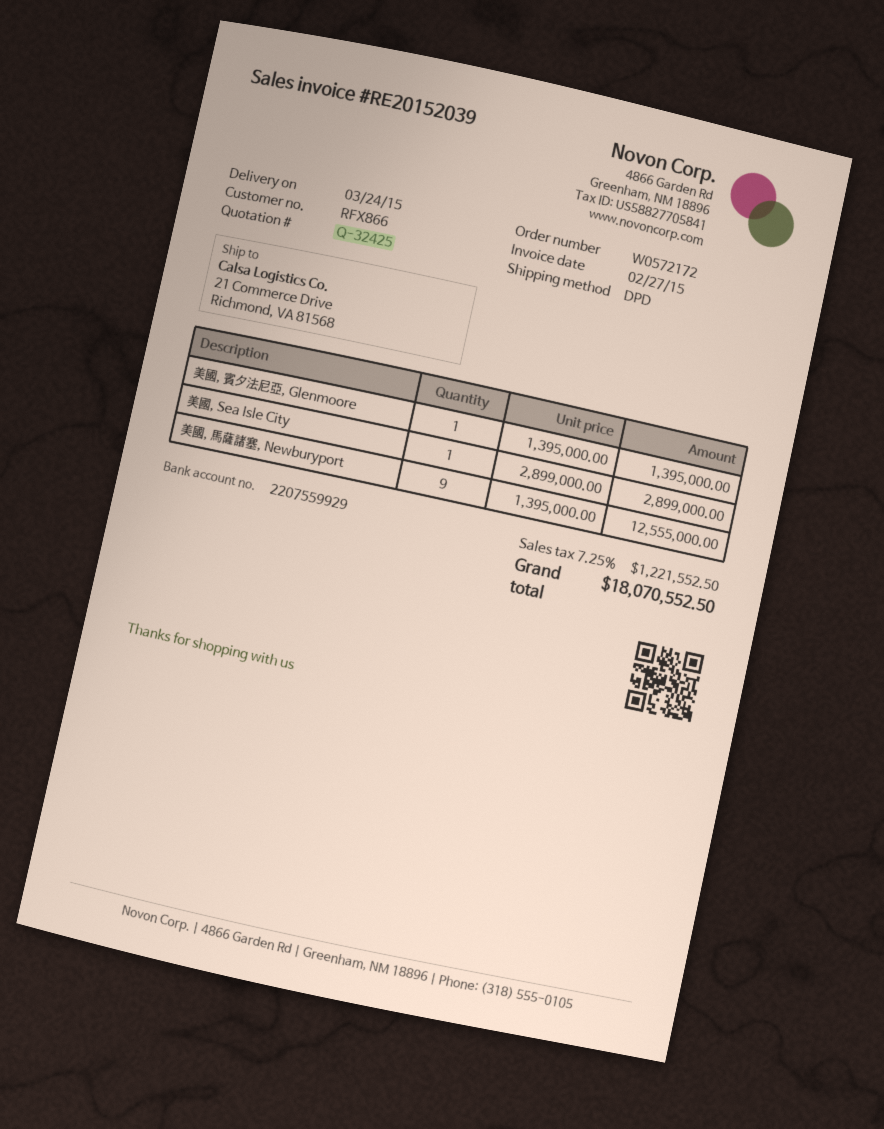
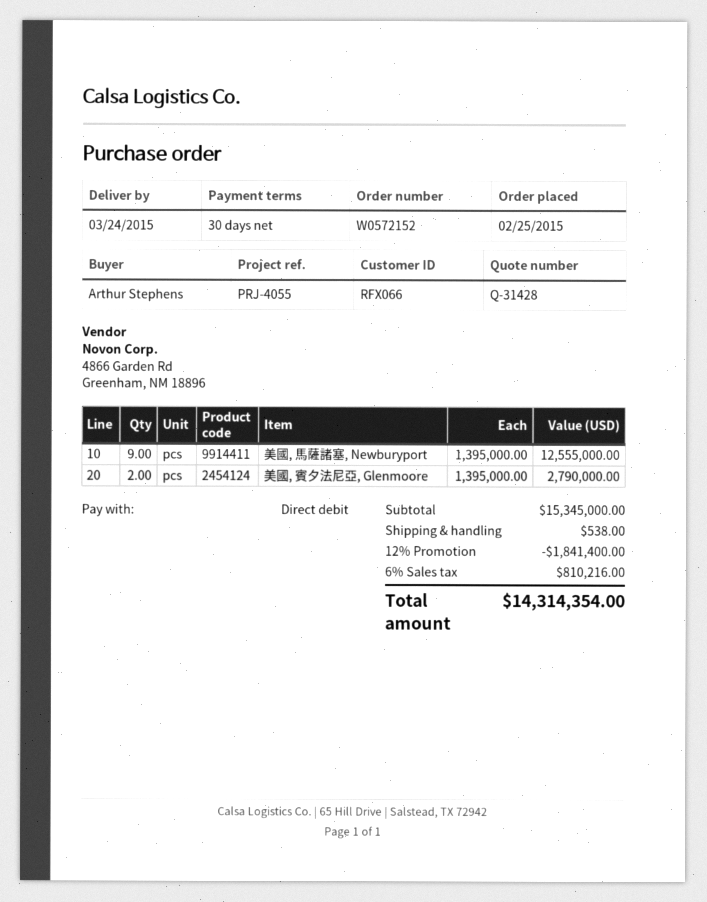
quote number: Q-32425 -> Q-31428
order number: W0572172 -> W0572152
customer number: RFX866 -> RFX066
美國, 賓夕法尼亞, Glenmoore: 1 x 1395000.00 = 1395000.00 -> 2 x 1395000.00 = 2790000.00
美國, Sea Isle City: 1 x 2899000.00 = 2899000.00 -> none
discount: none -> 12% = 1841400.00
shipping: none -> 538.00
tax: 7.25% = 1221552.50 -> 6% = 810216.00
total: 18070552.50 -> 14314354.00

